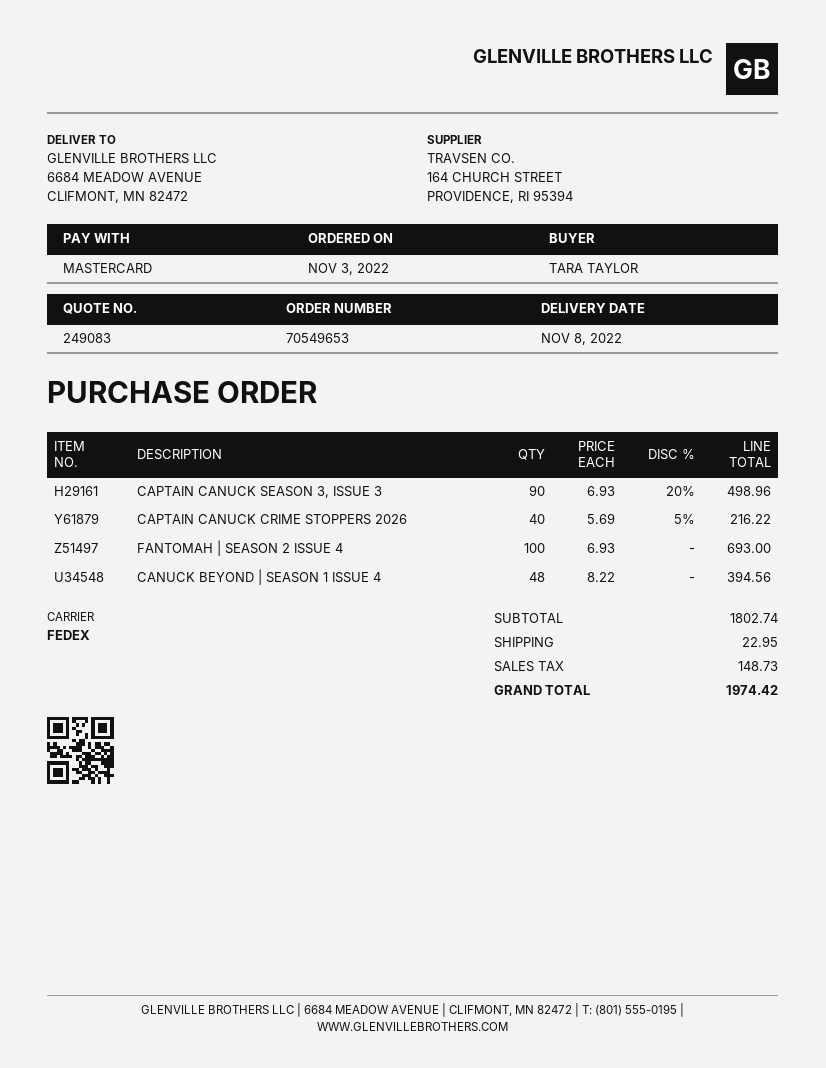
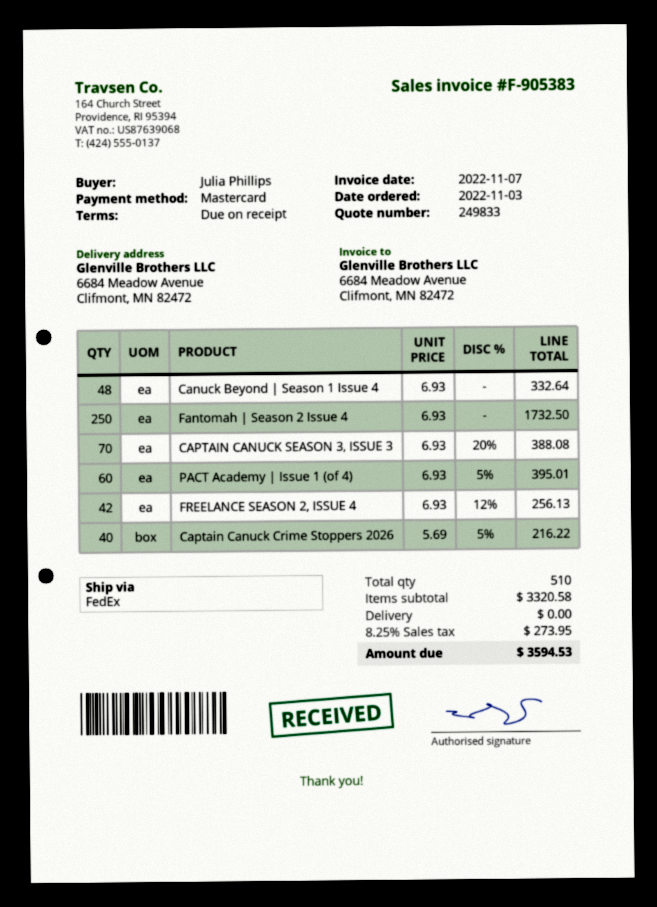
quote number: 249083 -> 249833
ordered by: TARA TAYLOR -> Julia Phillips
CAPTAIN CANUCK SEASON 3, ISSUE 3: 90 x 6.93 - 20% = 498.96 -> 70 x 6.93 - 20% = 388.08
FANTOMAH | SEASON 2 ISSUE 4: 100 x 6.93 = 693.00 -> 250 x 6.93 = 1732.50
CANUCK BEYOND | SEASON 1 ISSUE 4: 48 x 8.22 = 394.56 -> 48 x 6.93 = 332.64
PACT Academy | Issue 1 (of 4): none -> 60 x 6.93 - 5% = 395.01
FREELANCE SEASON 2, ISSUE 4: none -> 42 x 6.93 - 12% = 256.13
subtotal: 1802.74 -> 3320.58
shipping: 22.95 -> 0.00
tax: 148.73 -> 273.95
total: 1974.42 -> 3594.53

